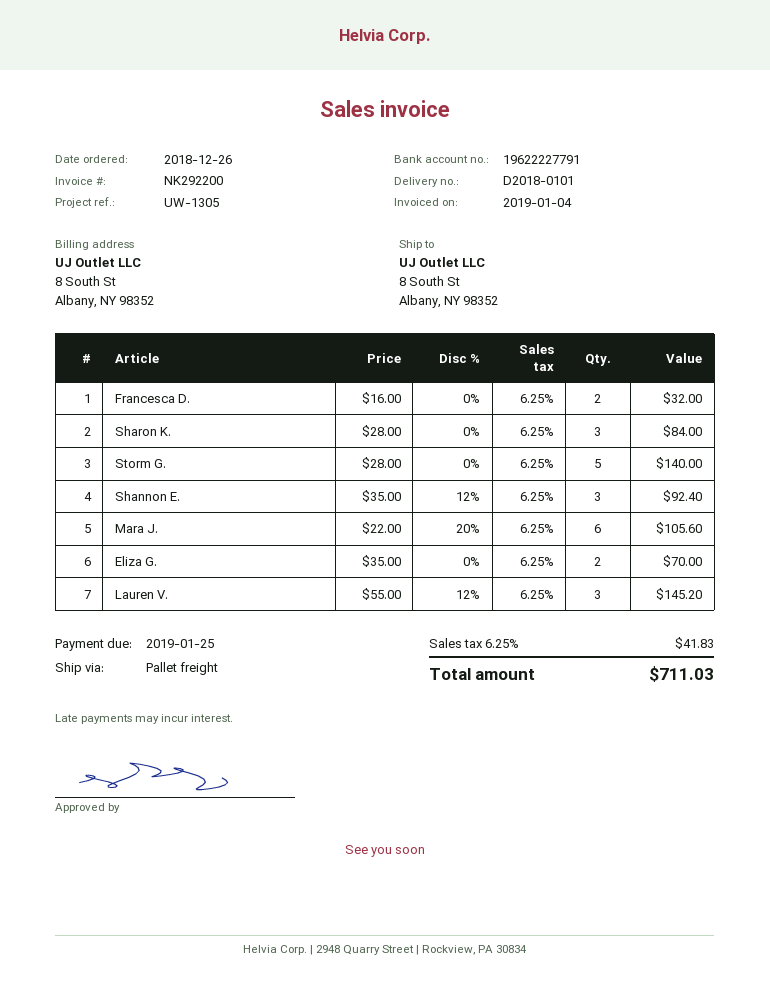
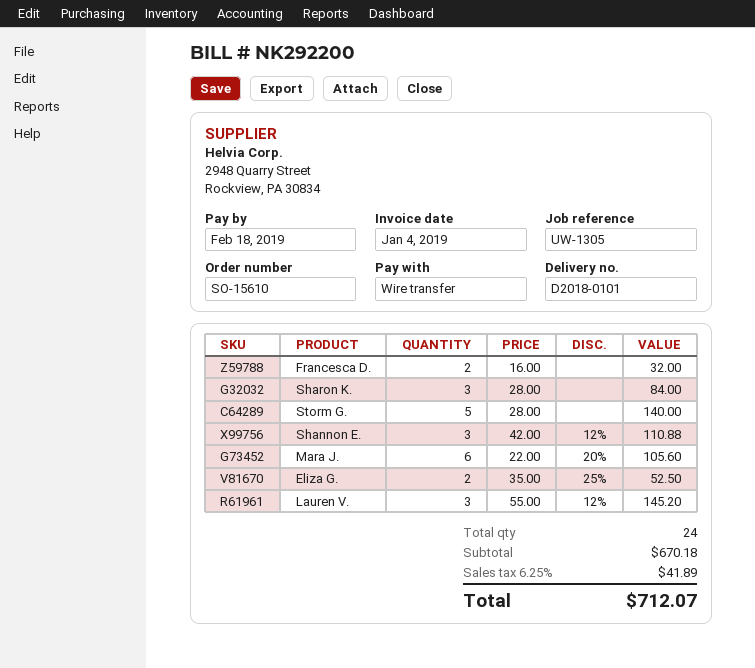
due date: 2019-01-25 -> 2019-02-18
Shannon E.: 3 x 35.00 - 12% = 92.40 -> 3 x 42.00 - 12% = 110.88
Eliza G.: 2 x 35.00 = 70.00 -> 2 x 35.00 - 25% = 52.50
tax: 6.25% = 41.83 -> 6.25% = 41.89
total: 711.03 -> 712.07

